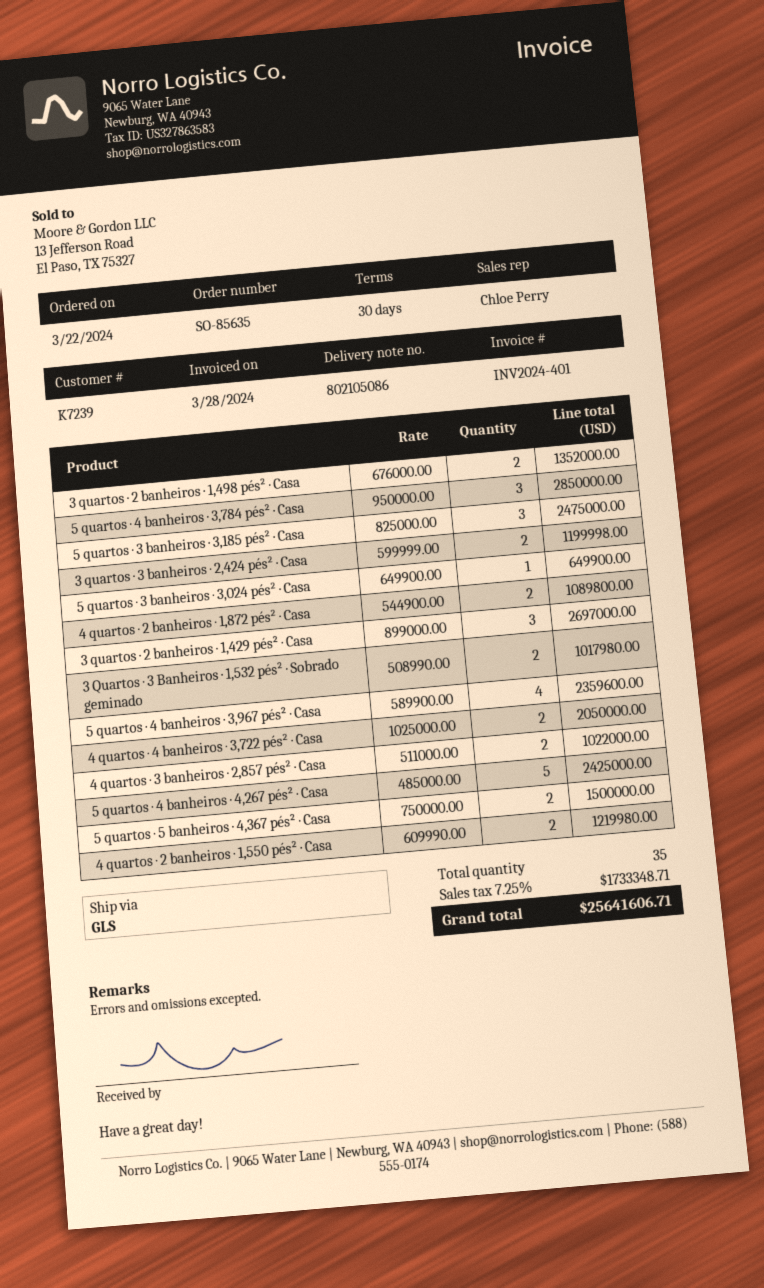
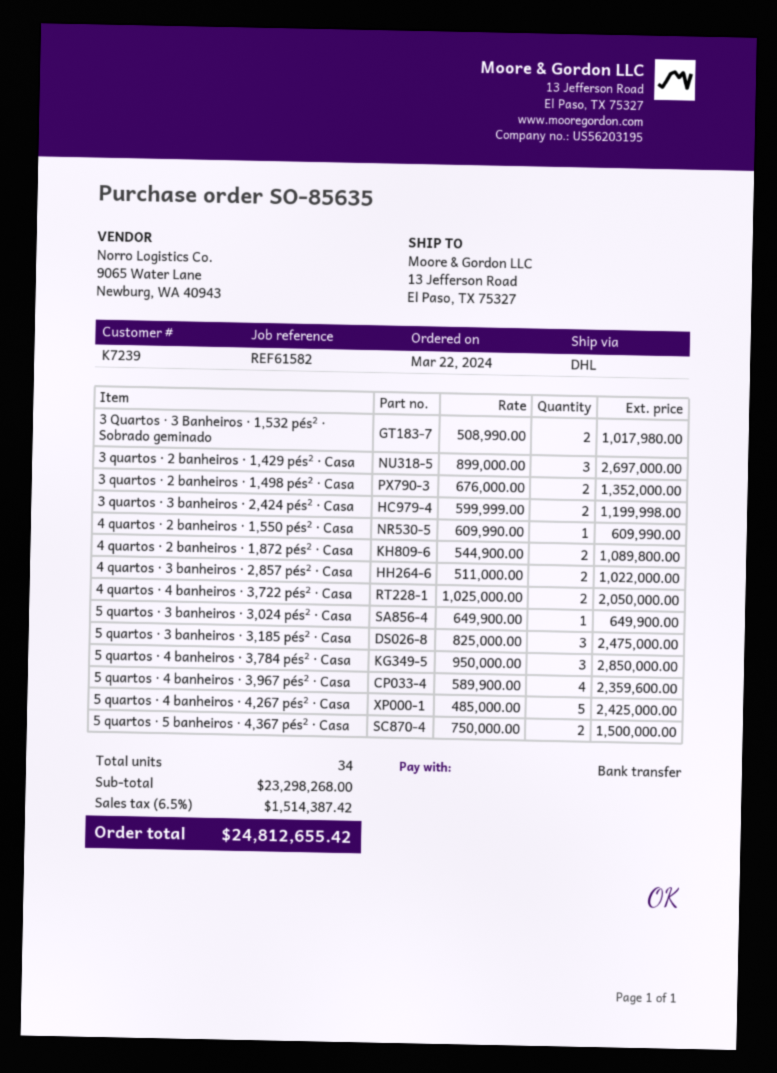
shipping method: GLS -> DHL
4 quartos · 2 banheiros · 1,550 pés² · Casa: 2 x 609990.00 = 1219980.00 -> 1 x 609990.00 = 609990.00
total quantity: 35 -> 34
tax: 7.25% = 1733348.71 -> 6.5% = 1514387.42
total: 25641606.71 -> 24812655.42

